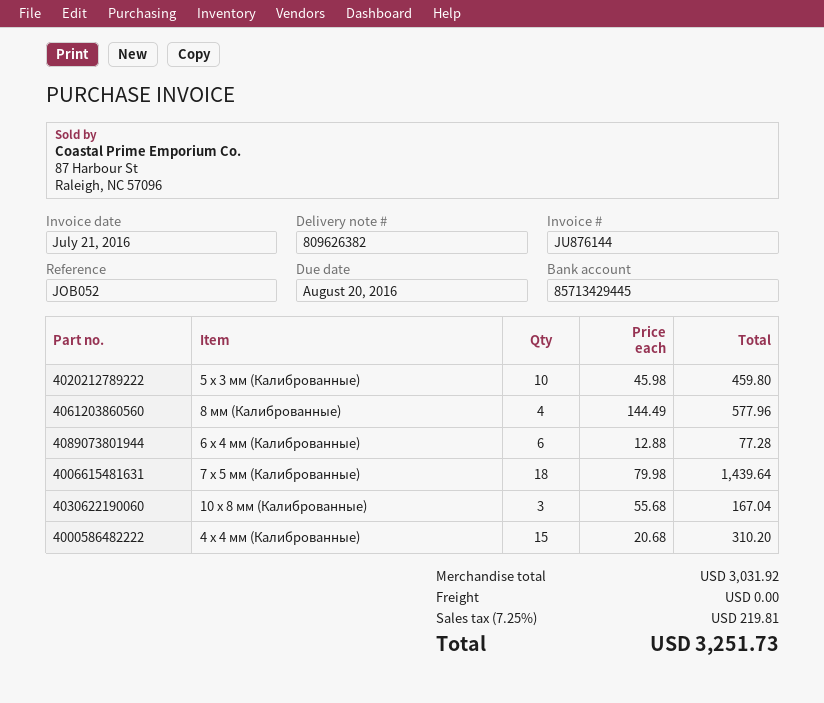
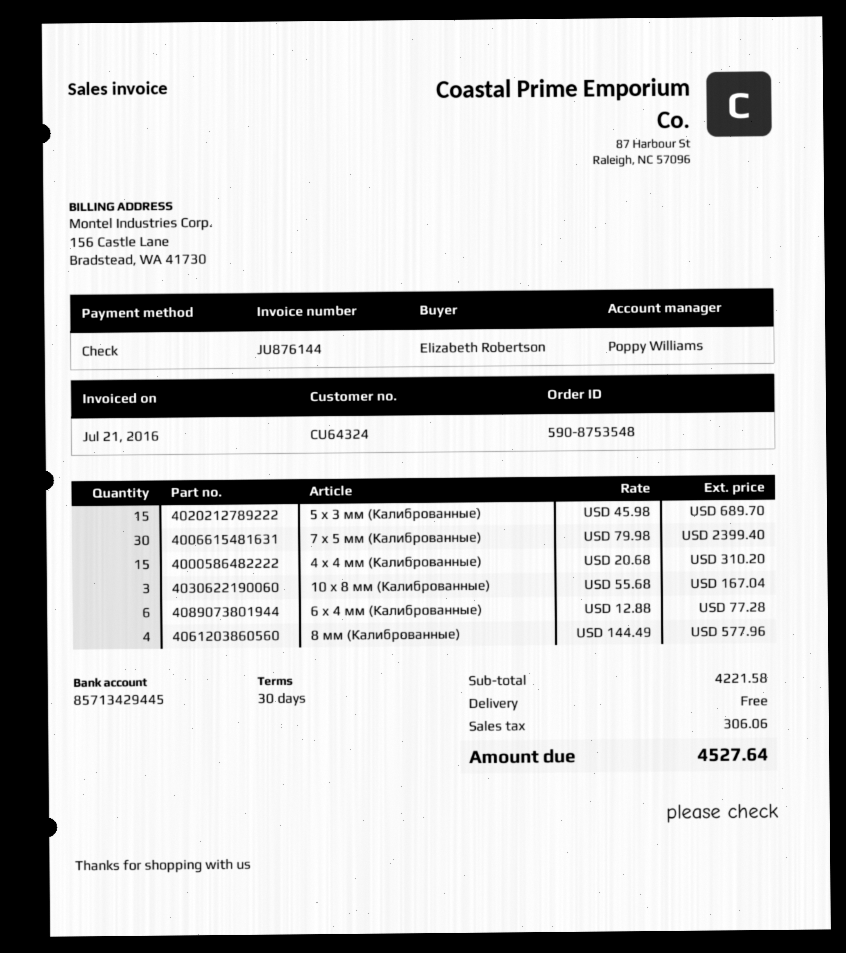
5 x 3 мм (Калиброванные): 10 x 45.98 = 459.80 -> 15 x 45.98 = 689.70
7 x 5 мм (Калиброванные): 18 x 79.98 = 1439.64 -> 30 x 79.98 = 2399.40
subtotal: 3031.92 -> 4221.58
tax: 219.81 -> 306.06
total: 3251.73 -> 4527.64

